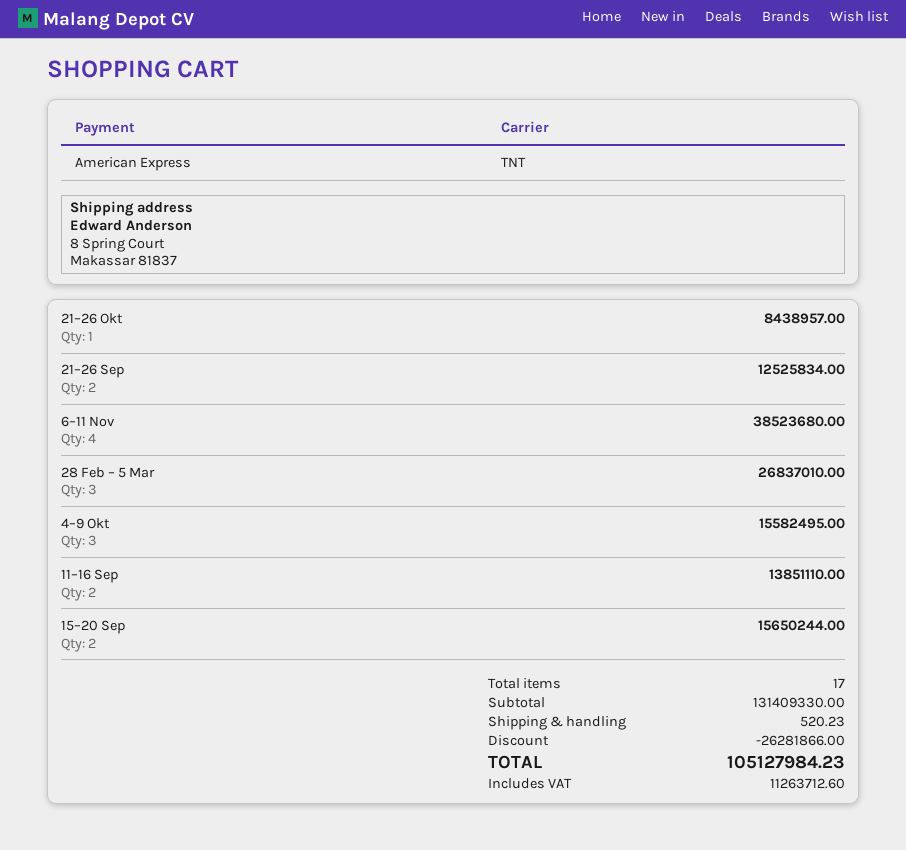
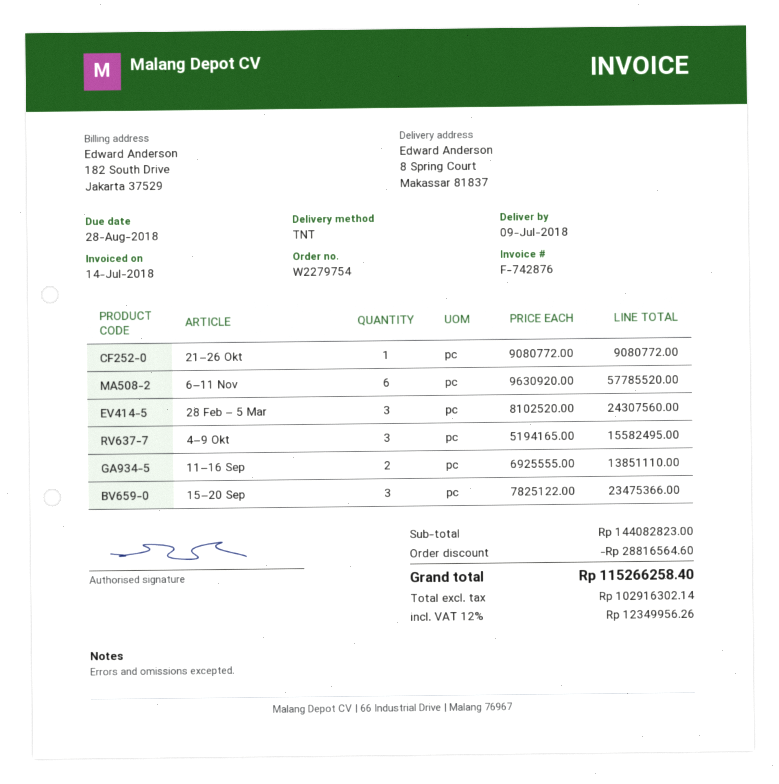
21–26 Okt: 1 for 8438957.00 -> 1 for 9080772.00
21–26 Sep: 2 for 12525834.00 -> none
6–11 Nov: 4 for 38523680.00 -> 6 for 57785520.00
28 Feb – 5 Mar: 3 for 26837010.00 -> 3 for 24307560.00
15–20 Sep: 2 for 15650244.00 -> 3 for 23475366.00
subtotal: 131409330.00 -> 144082823.00
discount: 26281866.00 -> 28816564.60
shipping: 520.23 -> none
tax: 11263712.60 -> 12349956.26
total: 105127984.23 -> 115266258.40

